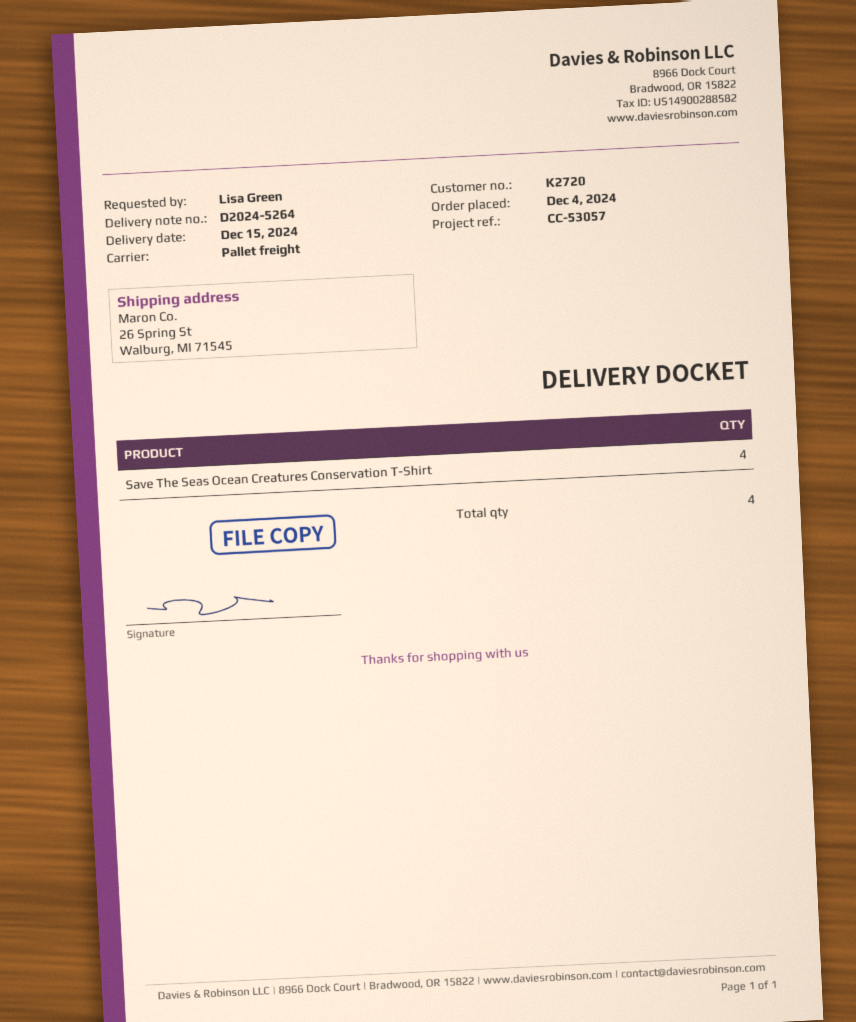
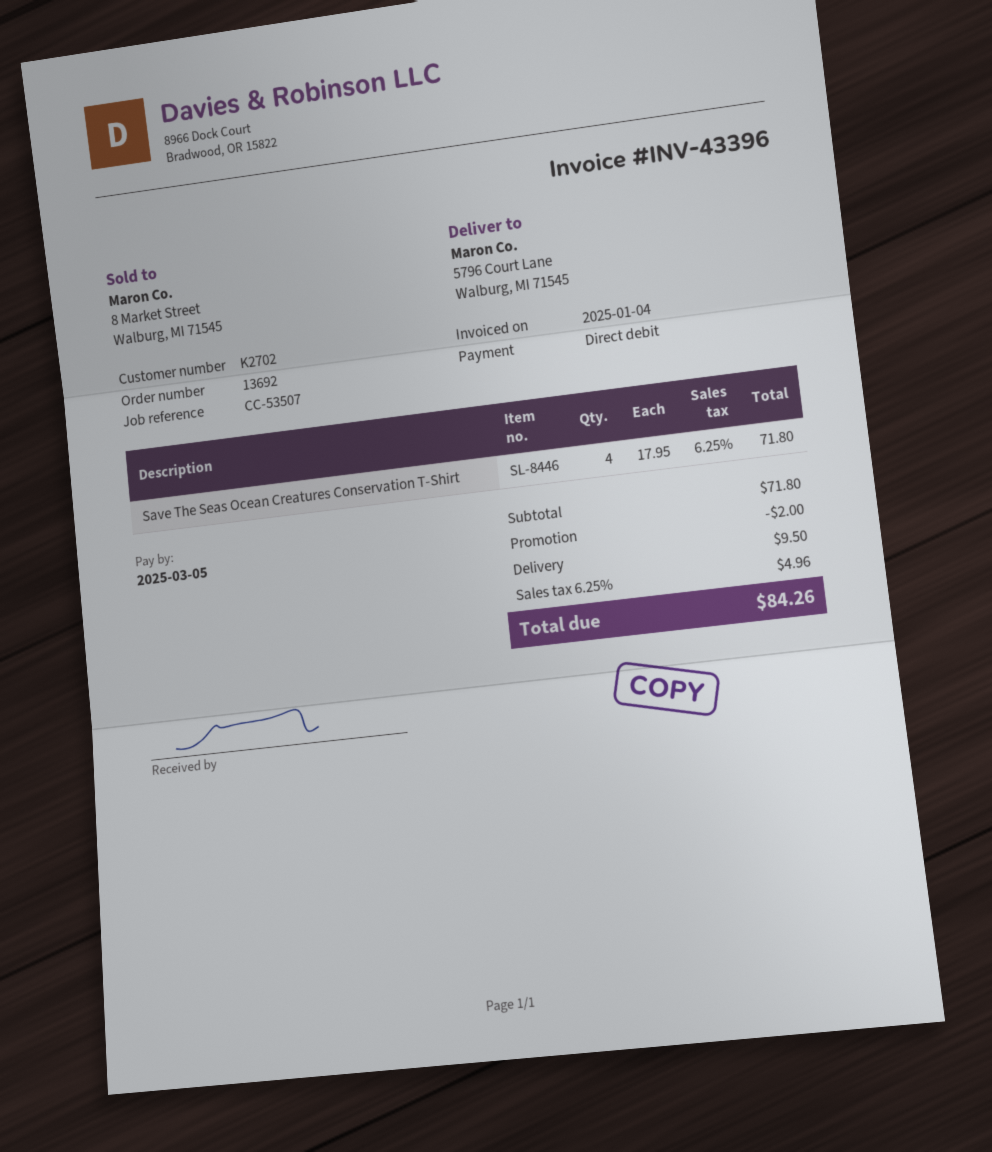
customer number: K2720 -> K2702
reference: CC-53057 -> CC-53507
ship to: 26 Spring St, Walburg, MI 71545 -> 5796 Court Lane, Walburg, MI 71545

